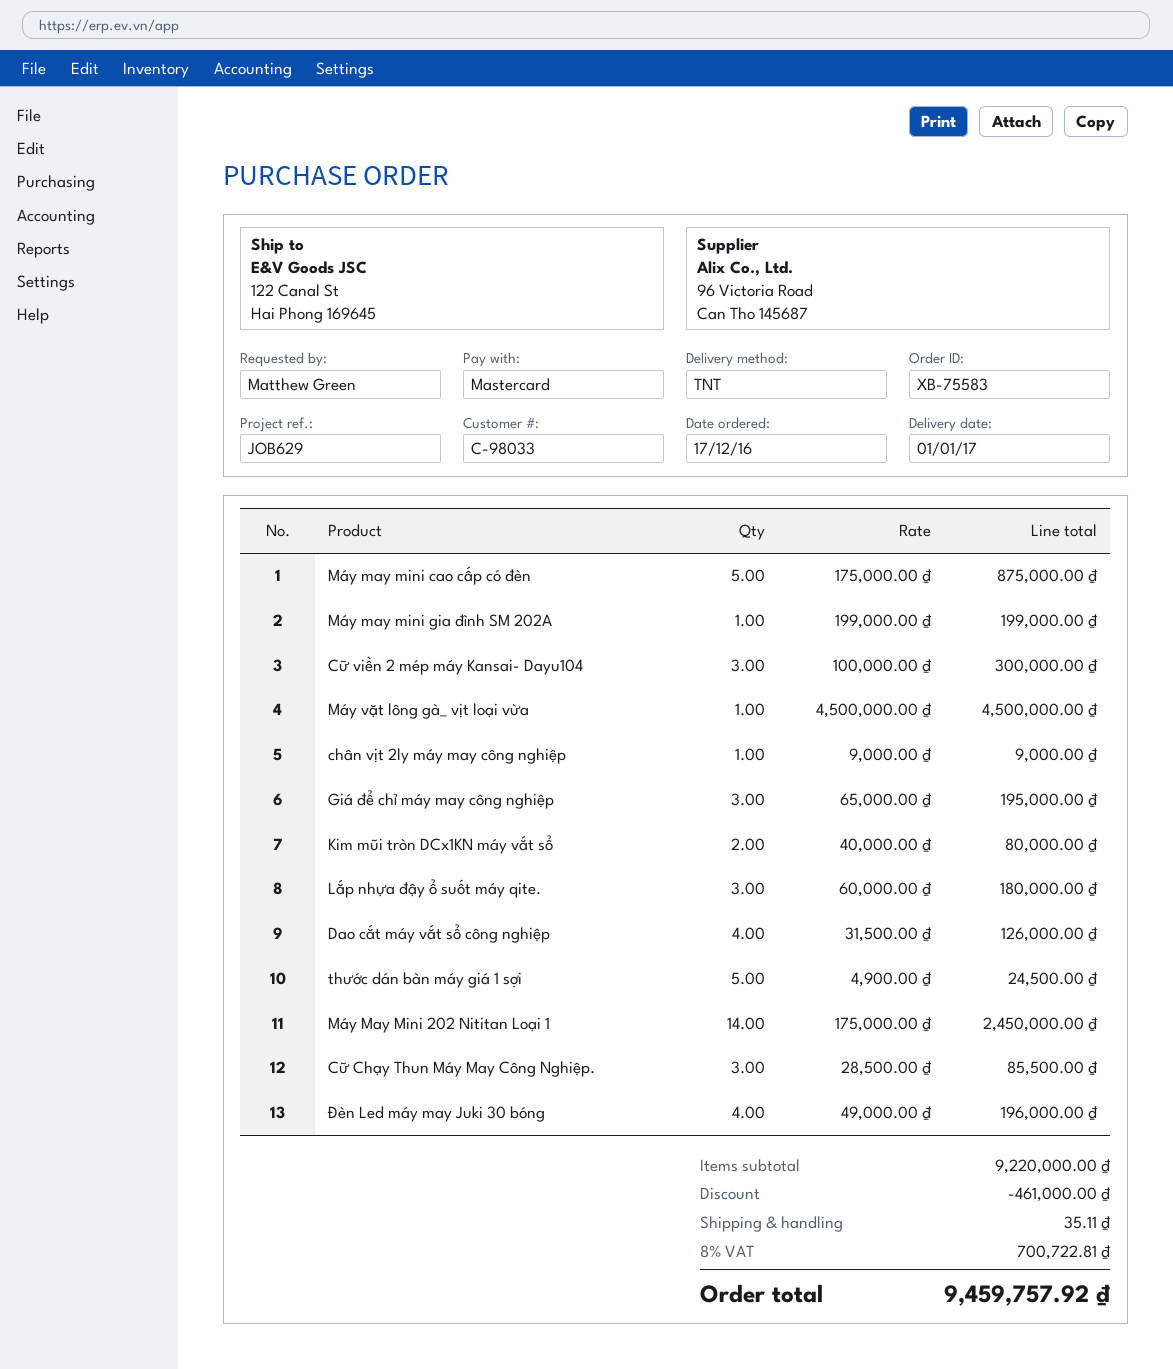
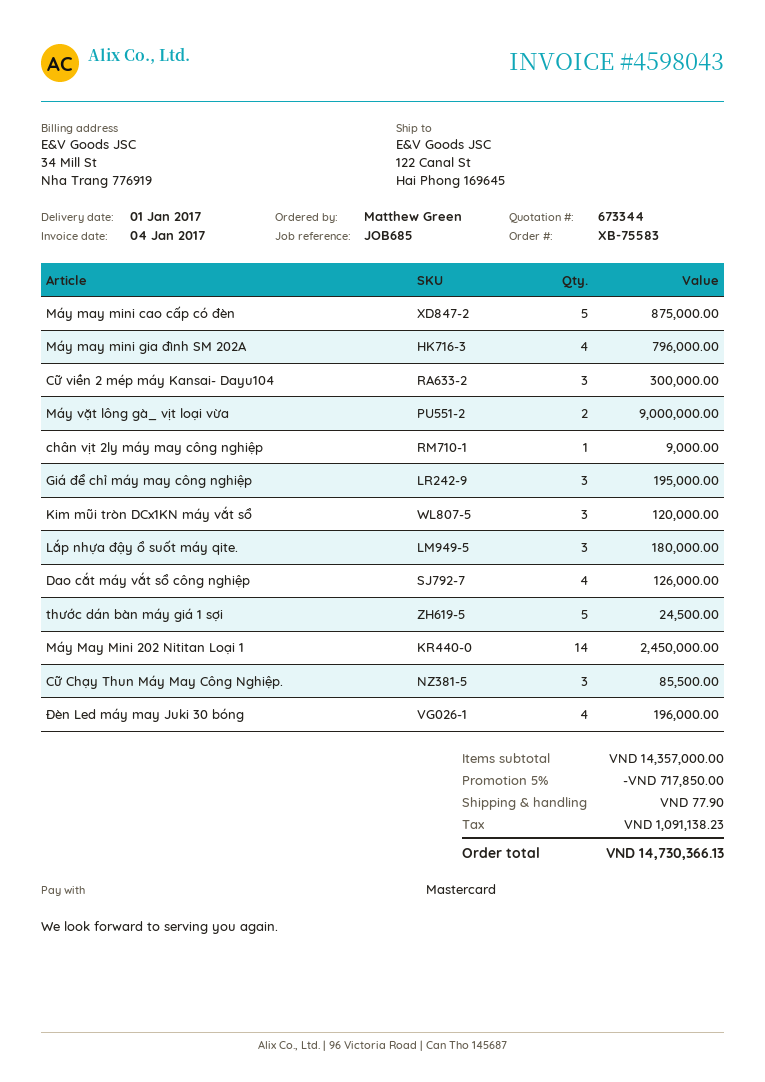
reference: JOB629 -> JOB685
Máy may mini gia đình SM 202A: 1 for 199000.00 -> 4 for 796000.00
Máy vặt lông gà_ vịt loại vừa: 1 for 4500000.00 -> 2 for 9000000.00
Kim mũi tròn DCx1KN máy vắt sổ: 2 for 80000.00 -> 3 for 120000.00
subtotal: 9220000.00 -> 14357000.00
discount: 461000.00 -> 717850.00
shipping: 35.11 -> 77.90
tax: 700722.81 -> 1091138.23
total: 9459757.92 -> 14730366.13

